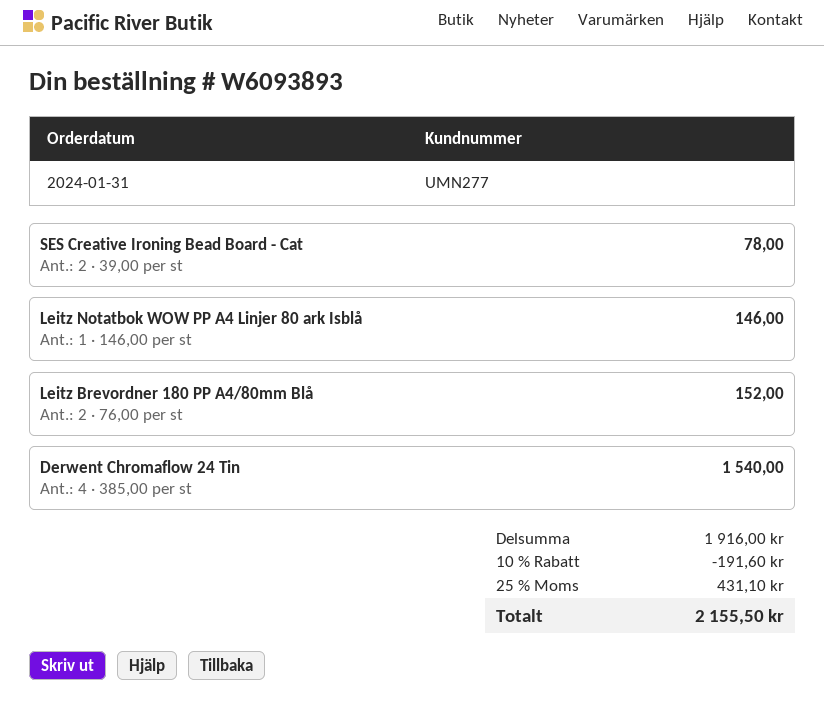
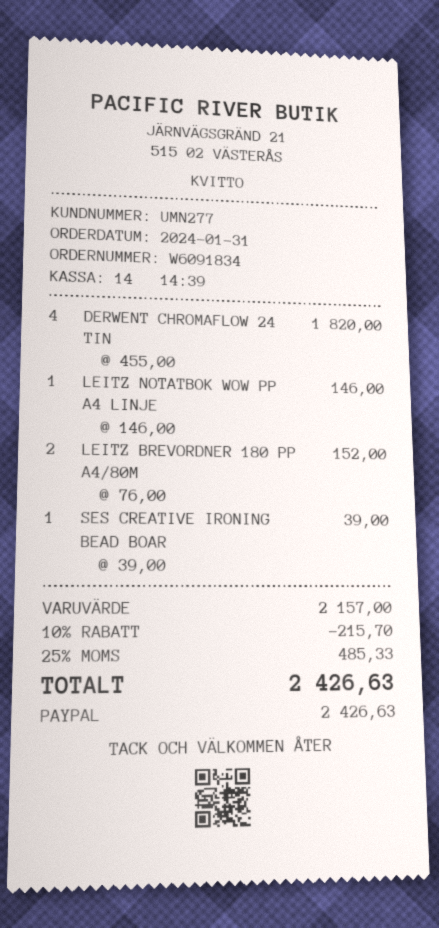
order number: W6093893 -> W6091834
SES Creative Ironing Bead Board - Cat: 2 x 39.00 = 78.00 -> 1 x 39.00 = 39.00
Derwent Chromaflow 24 Tin: 4 x 385.00 = 1540.00 -> 4 x 455.00 = 1820.00
subtotal: 1916.00 -> 2157.00
discount: 10% = 191.60 -> 10% = 215.70
tax: 25% = 431.10 -> 25% = 485.33
total: 2155.50 -> 2426.63

